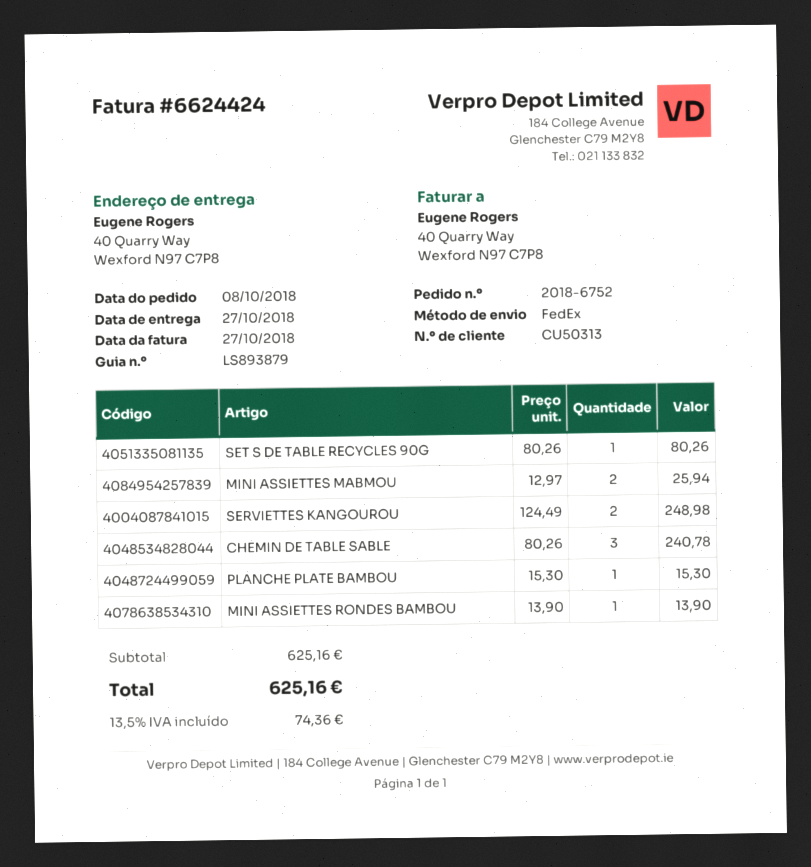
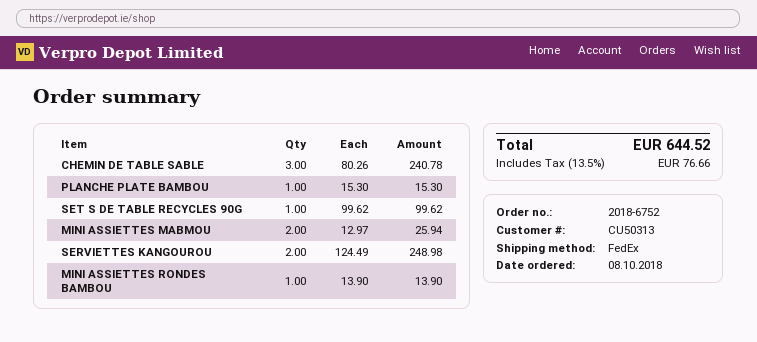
SET S DE TABLE RECYCLES 90G: 1 x 80.26 = 80.26 -> 1 x 99.62 = 99.62
tax: 13.5% = 74.36 -> 13.5% = 76.66
total: 625.16 -> 644.52

